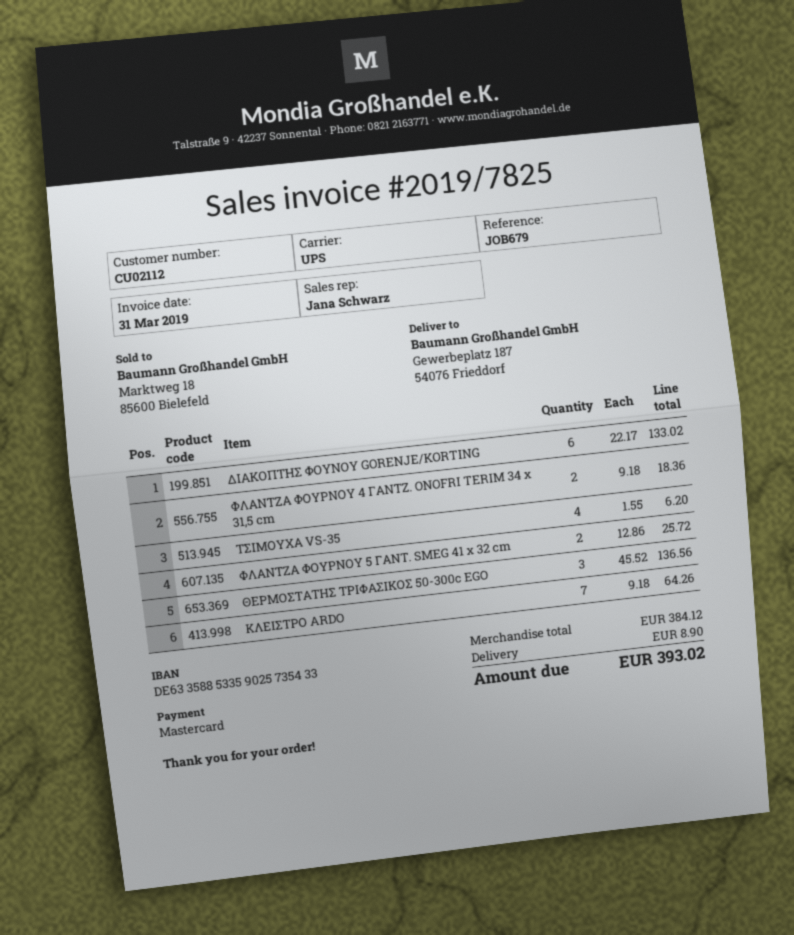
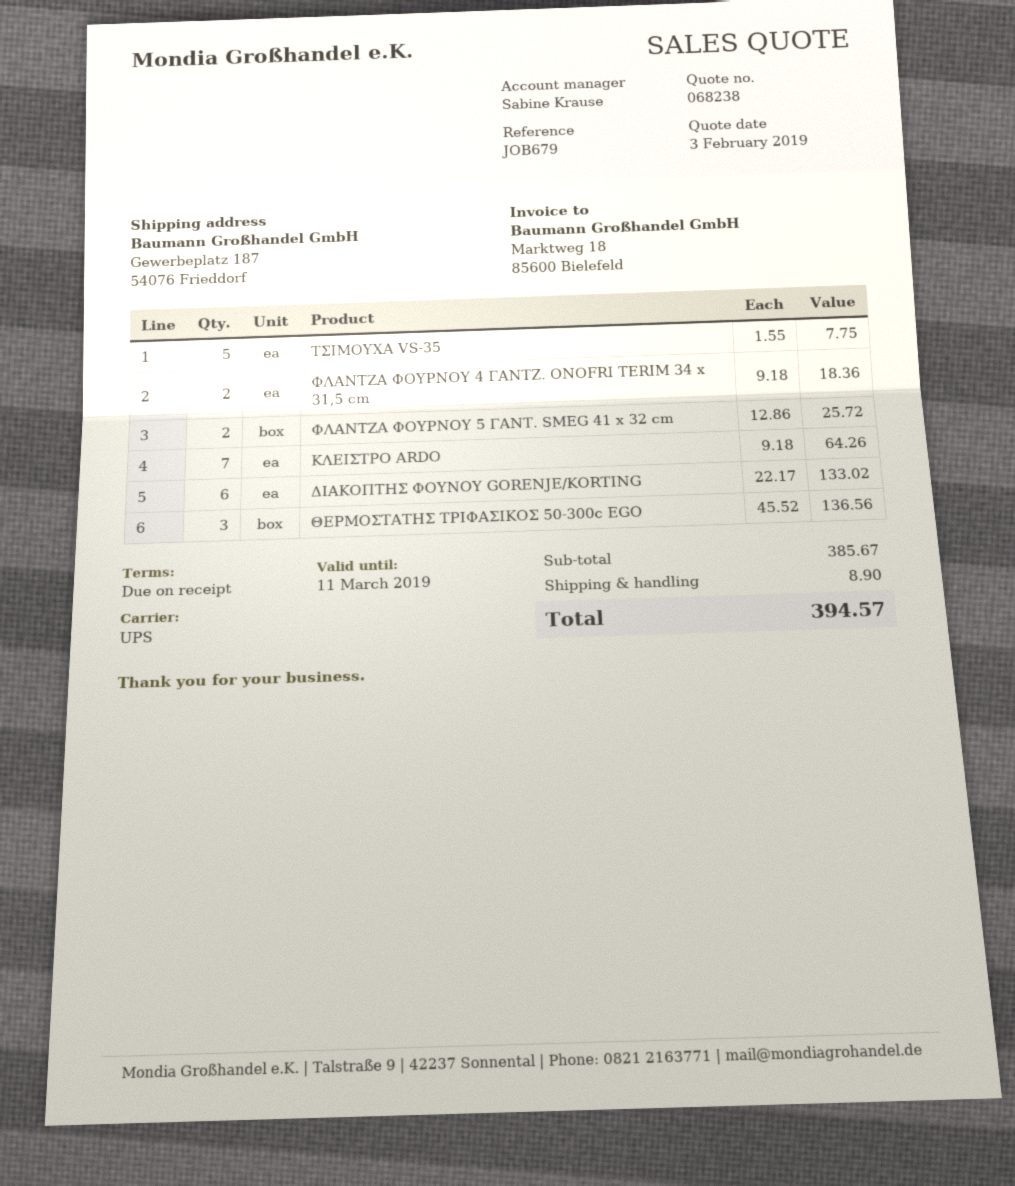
sales rep: Jana Schwarz -> Sabine Krause
ΤΣΙΜΟΥΧΑ VS-35: 4 x 1.55 = 6.20 -> 5 x 1.55 = 7.75
subtotal: 384.12 -> 385.67
total: 393.02 -> 394.57

